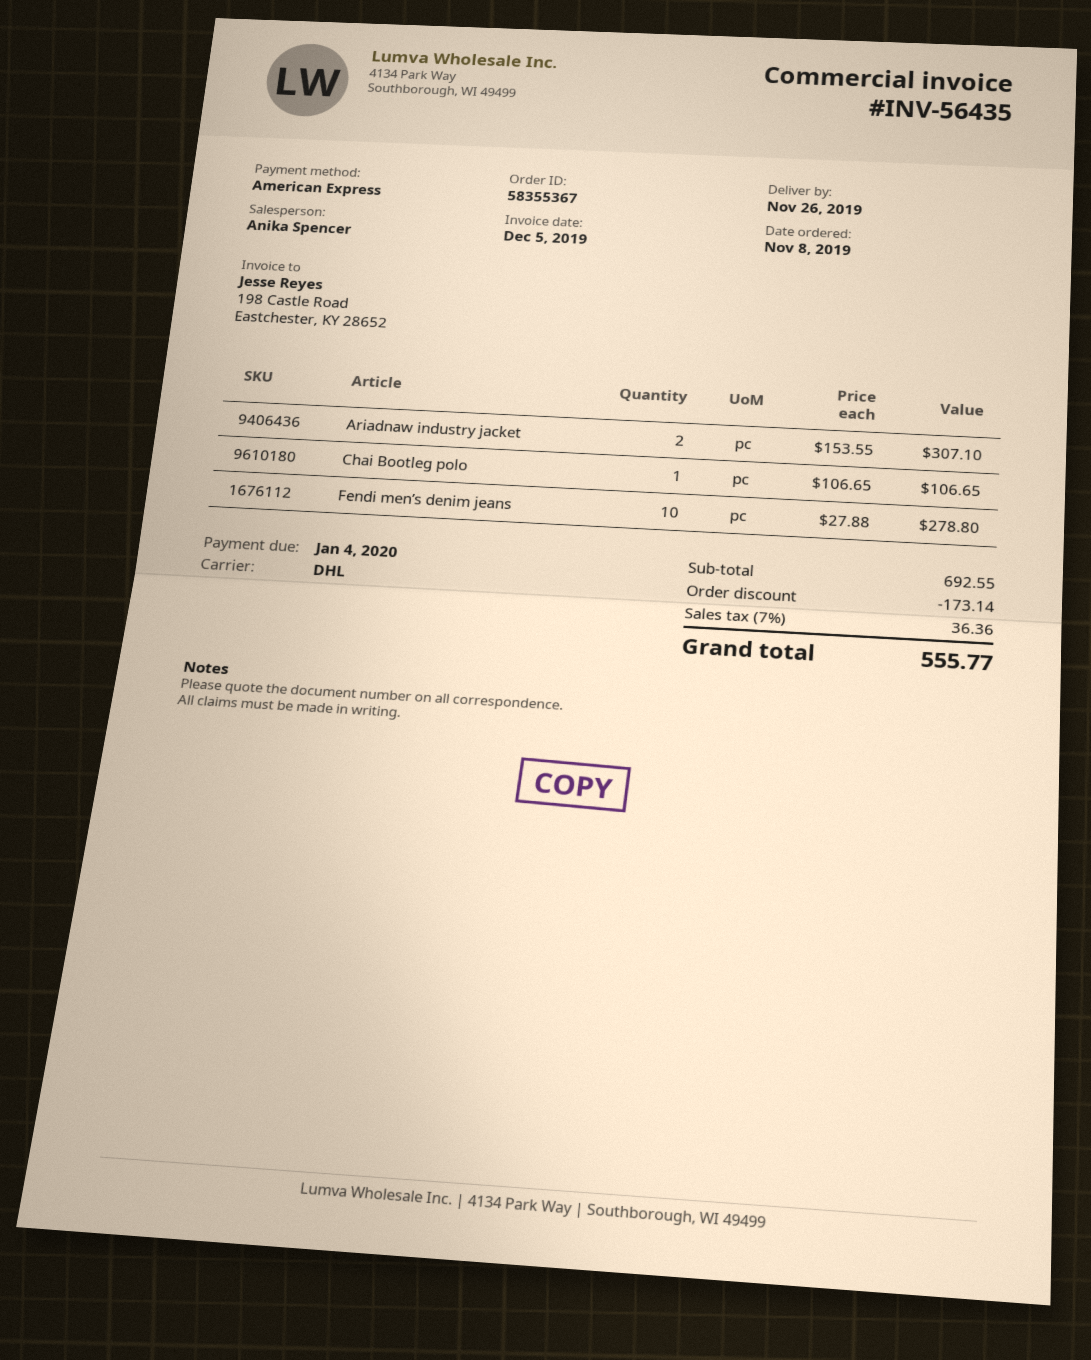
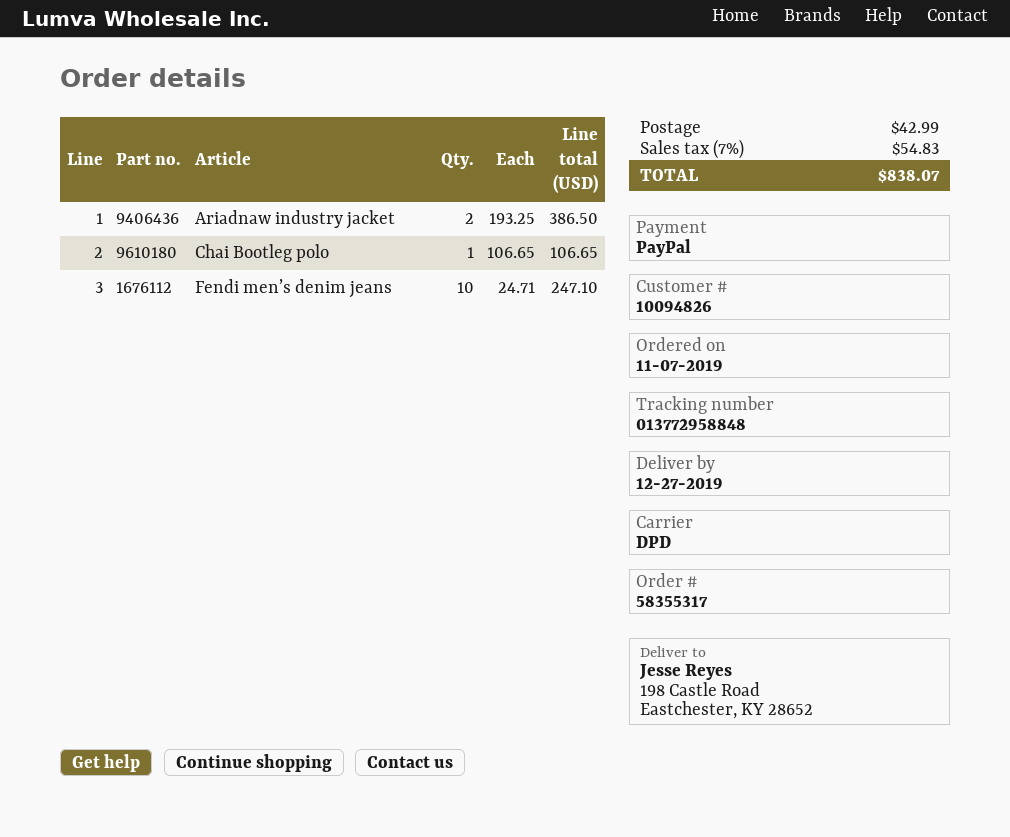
order number: 58355367 -> 58355317
order date: 2019-11-08 -> 2019-11-07
delivery date: 2019-11-26 -> 2019-12-27
payment method: American Express -> PayPal
shipping method: DHL -> DPD
Ariadnaw industry jacket: 2 x 153.55 = 307.10 -> 2 x 193.25 = 386.50
Fendi men’s denim jeans: 10 x 27.88 = 278.80 -> 10 x 24.71 = 247.10
discount: 173.14 -> none
shipping: none -> 42.99
tax: 7% = 36.36 -> 7% = 54.83
total: 555.77 -> 838.07

